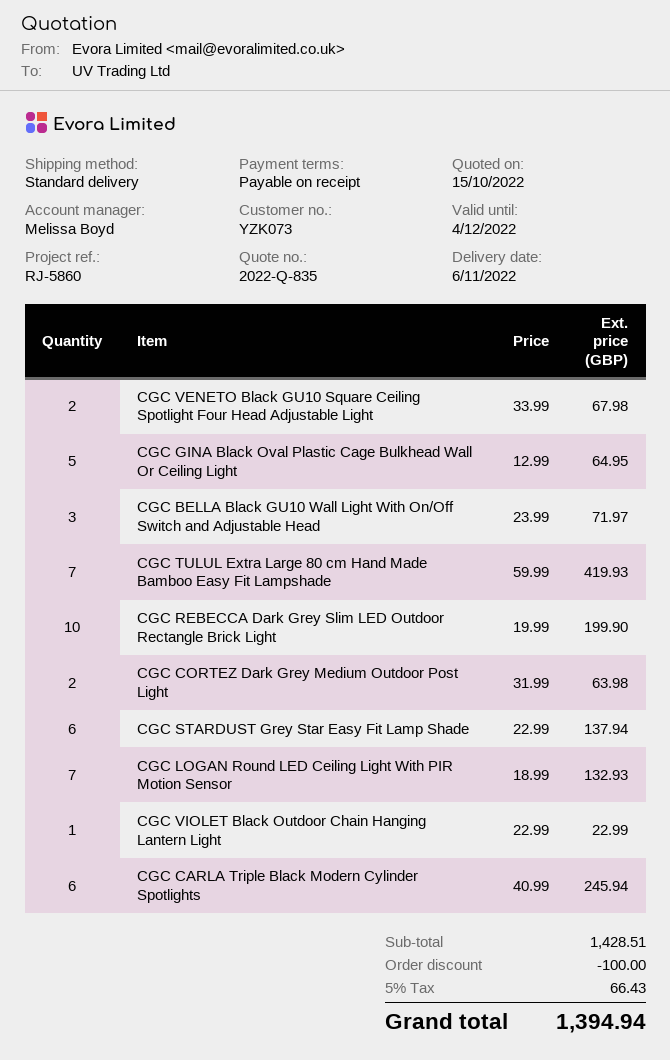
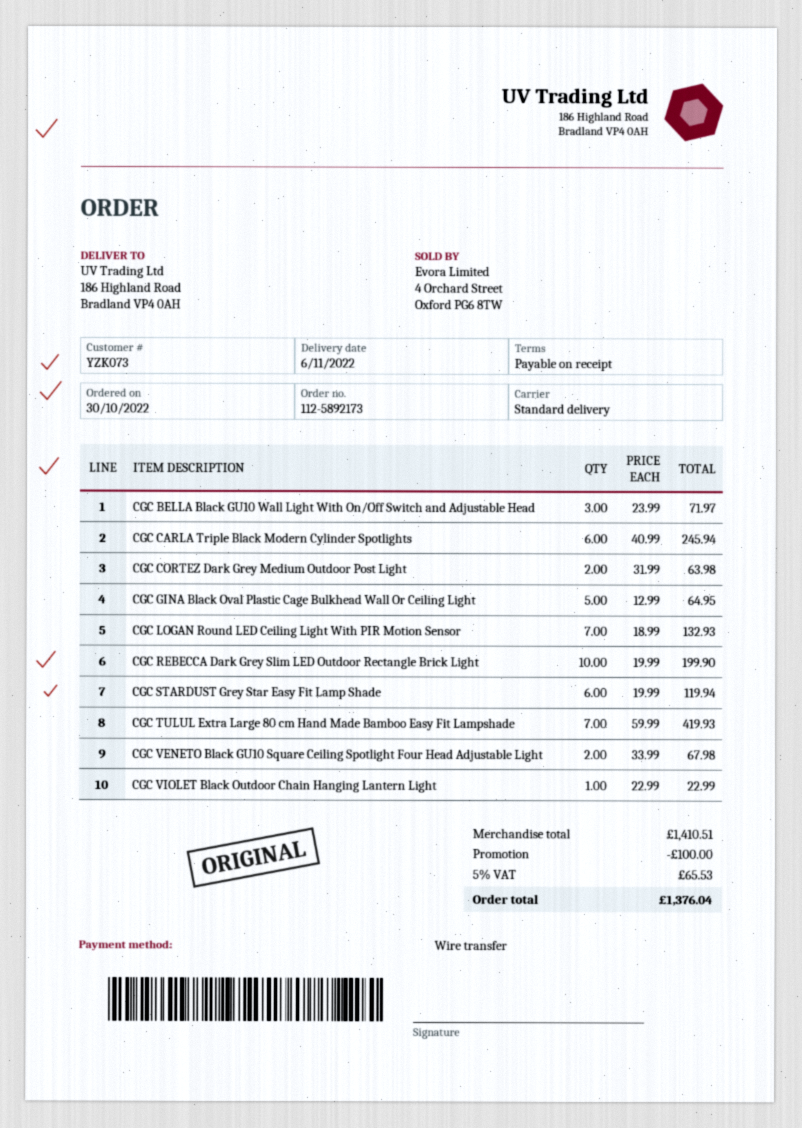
CGC STARDUST Grey Star Easy Fit Lamp Shade: 6 x 22.99 = 137.94 -> 6 x 19.99 = 119.94
subtotal: 1428.51 -> 1410.51
tax: 5% = 66.43 -> 5% = 65.53
total: 1394.94 -> 1376.04

